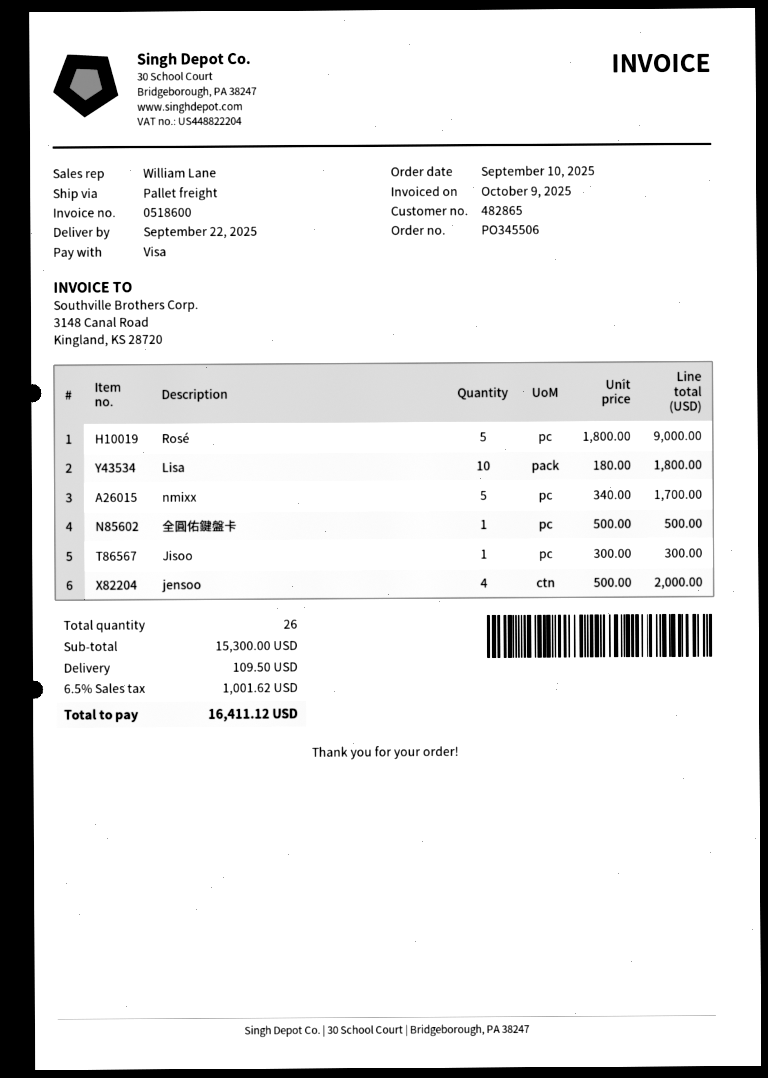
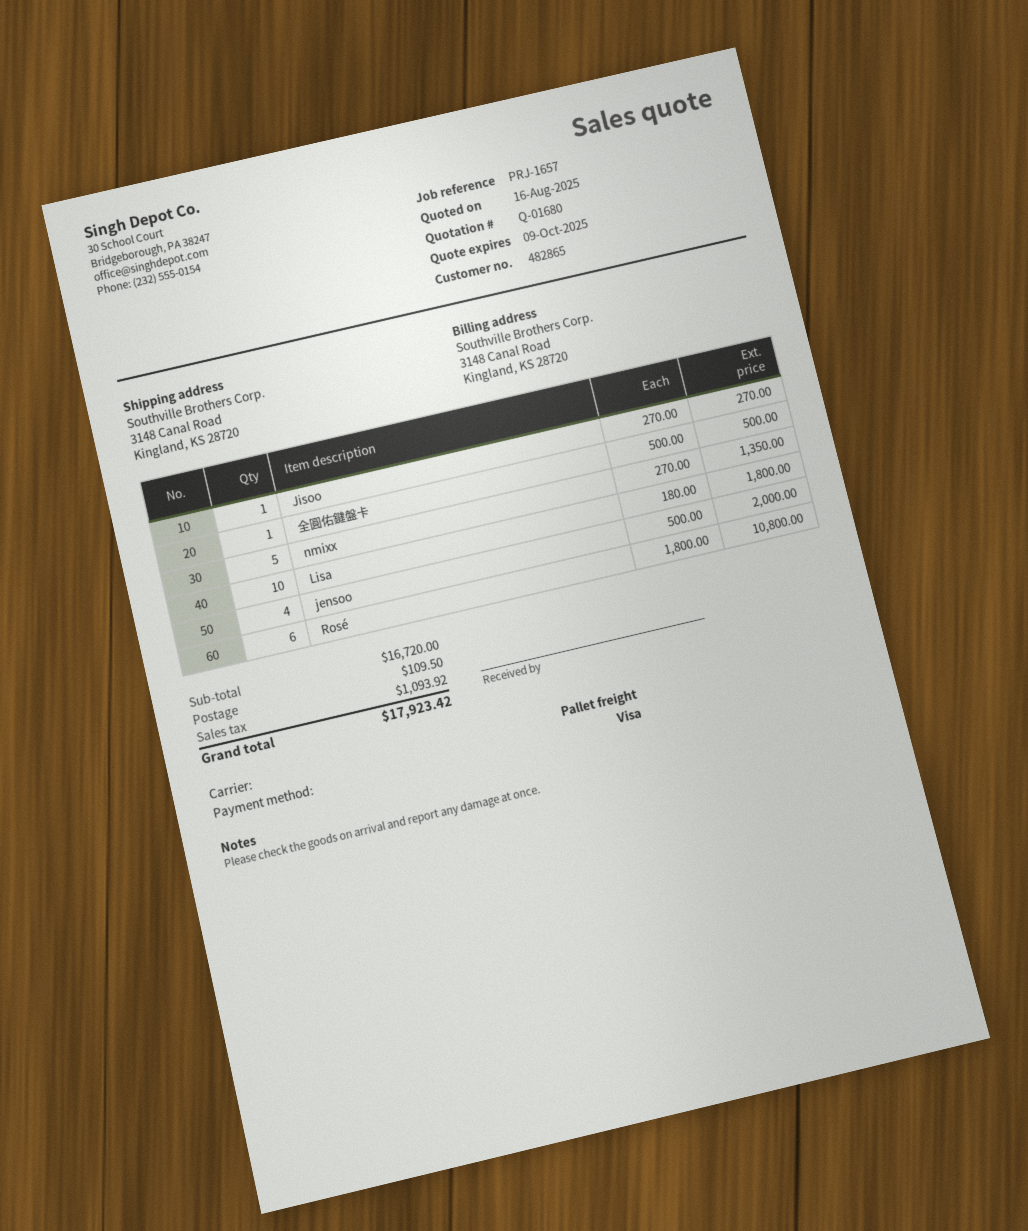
Rosé: 5 x 1800.00 = 9000.00 -> 6 x 1800.00 = 10800.00
nmixx: 5 x 340.00 = 1700.00 -> 5 x 270.00 = 1350.00
Jisoo: 1 x 300.00 = 300.00 -> 1 x 270.00 = 270.00
subtotal: 15300.00 -> 16720.00
tax: 1001.62 -> 1093.92
total: 16411.12 -> 17923.42

